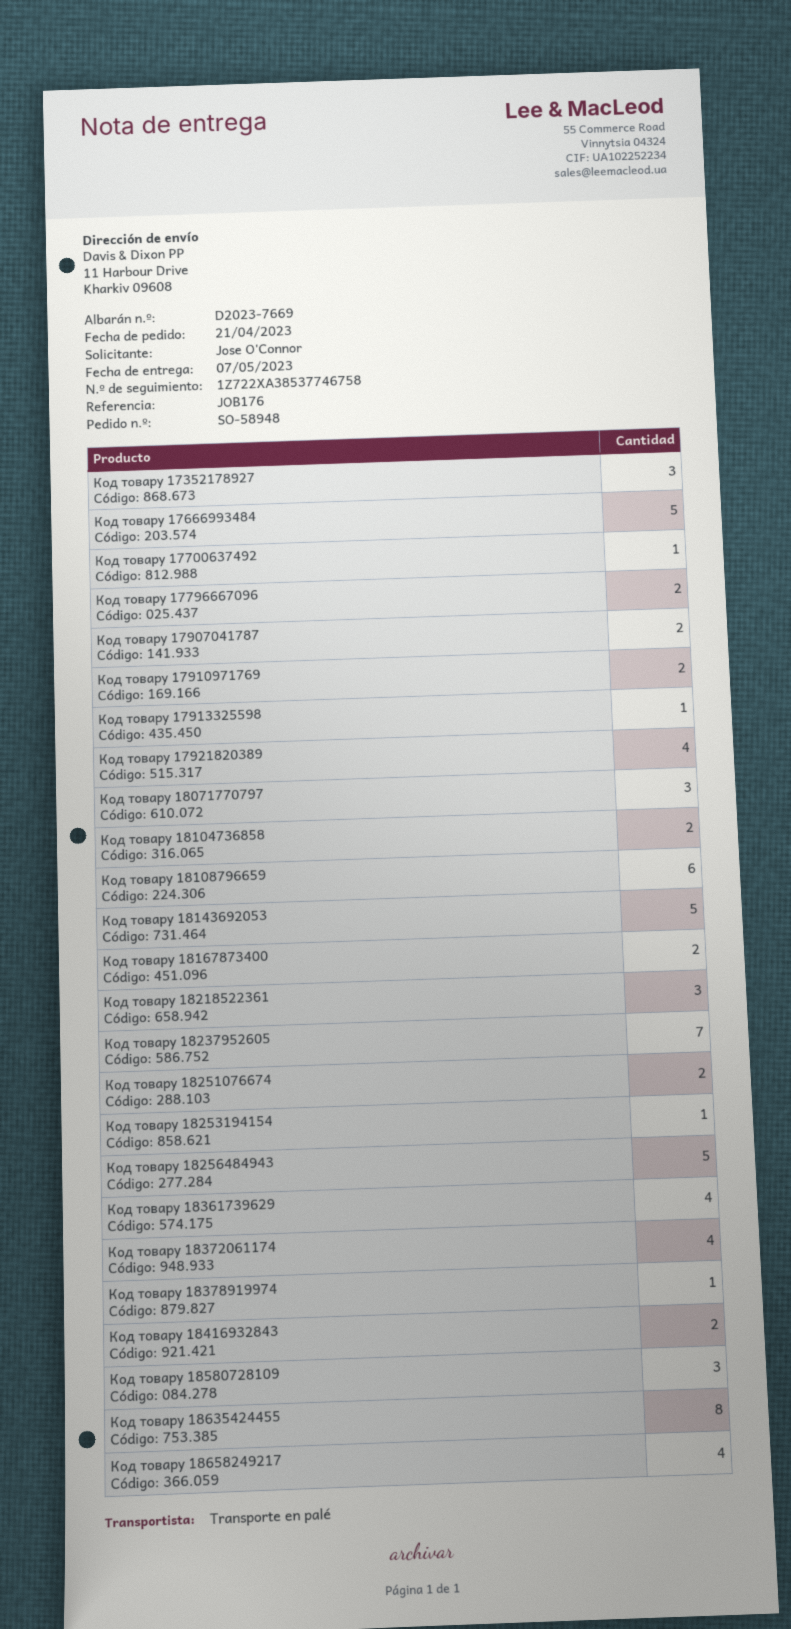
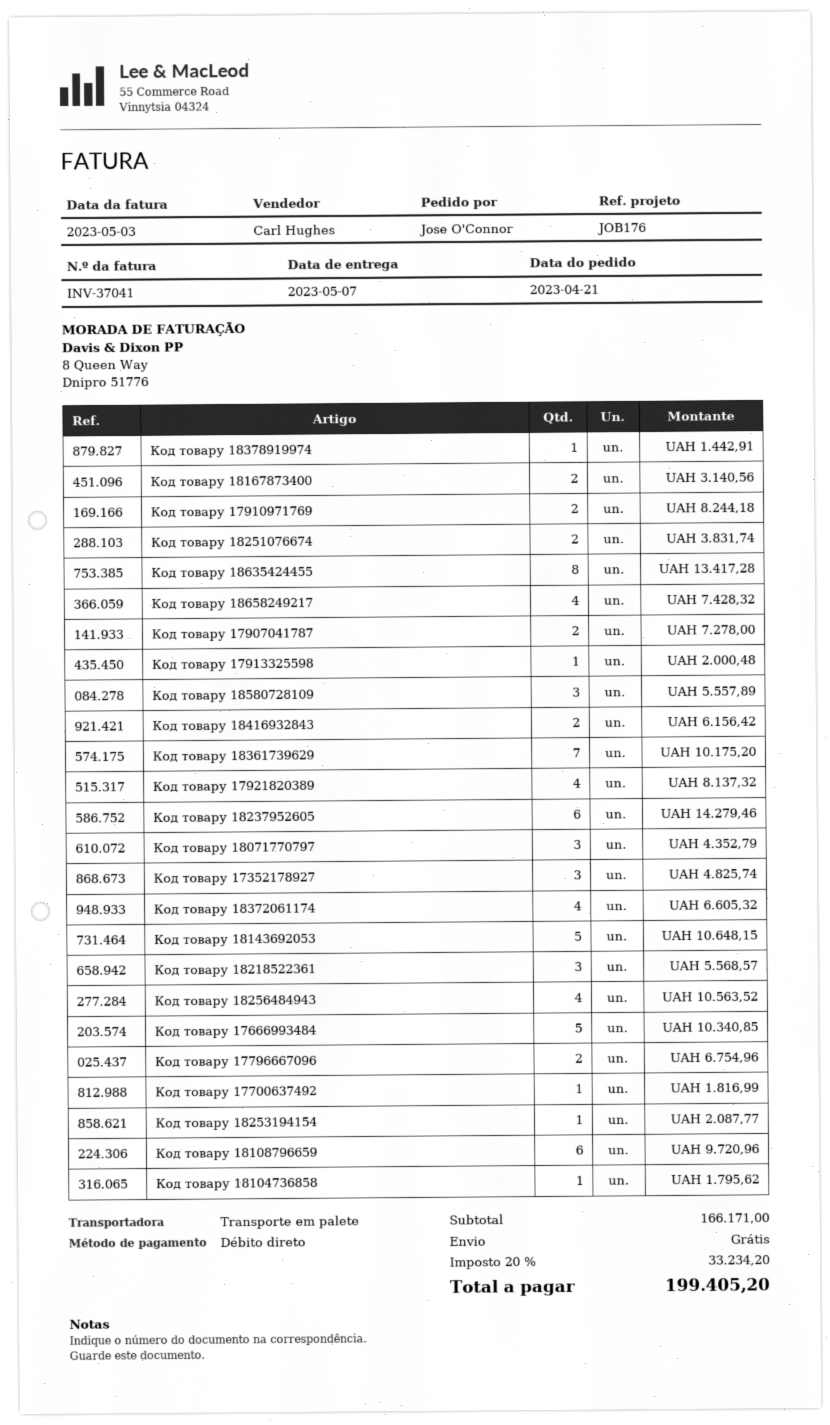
Код товару 18104736858: 2 -> 1
Код товару 18237952605: 7 -> 6
Код товару 18256484943: 5 -> 4
Код товару 18361739629: 4 -> 7

